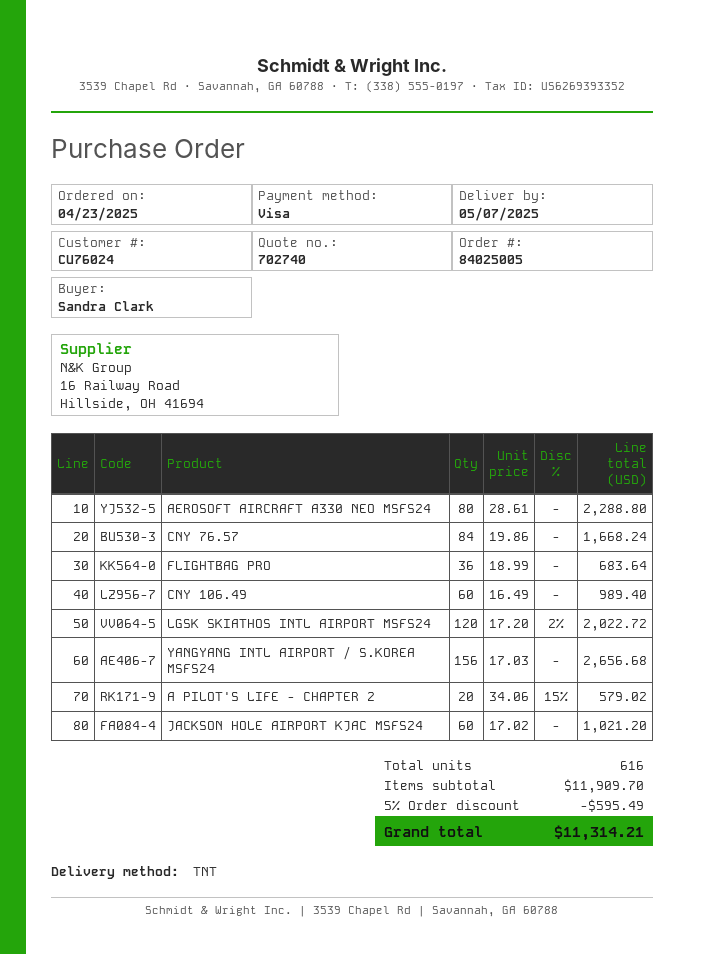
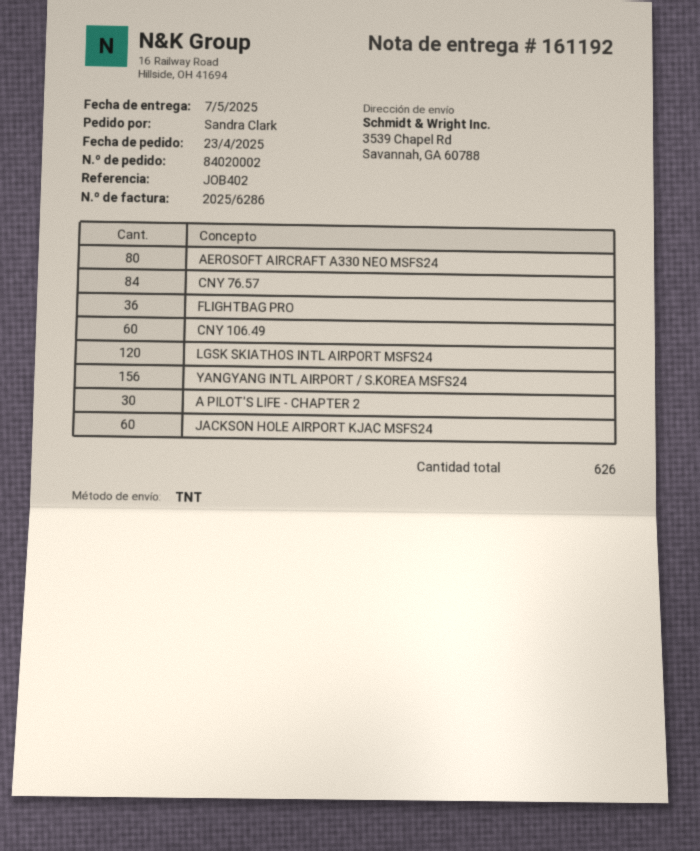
order number: 84025005 -> 84020002
A PILOT'S LIFE - CHAPTER 2: 20 -> 30
total quantity: 616 -> 626

